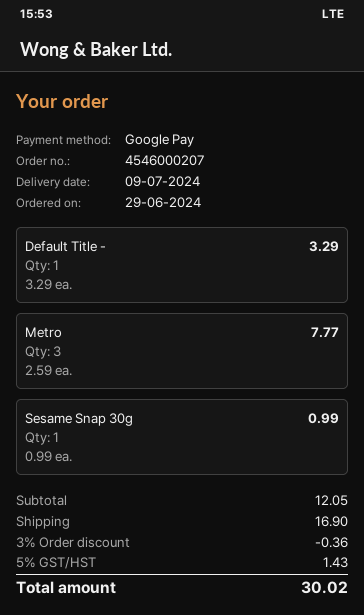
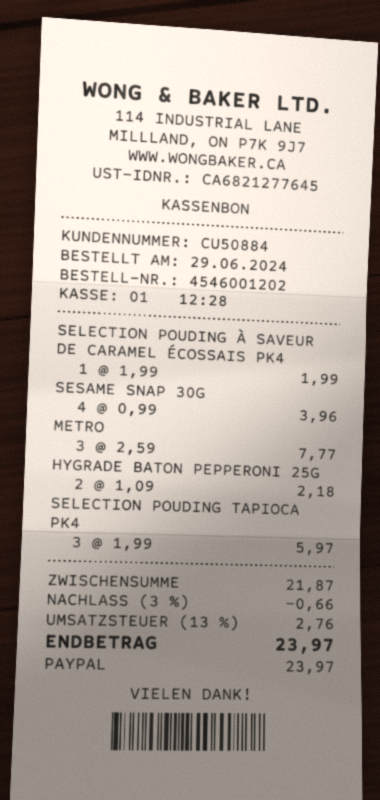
order number: 4546000207 -> 4546001202
payment method: Google Pay -> PayPal
Default Title -: 1 x 3.29 = 3.29 -> none
Sesame Snap 30g: 1 x 0.99 = 0.99 -> 4 x 0.99 = 3.96
SELECTION POUDING À SAVEUR DE CARAMEL ÉCOSSAIS PK4: none -> 1 x 1.99 = 1.99
HYGRADE BATON PEPPERONI 25G: none -> 2 x 1.09 = 2.18
SELECTION POUDING TAPIOCA PK4: none -> 3 x 1.99 = 5.97
subtotal: 12.05 -> 21.87
discount: 3% = 0.36 -> 3% = 0.66
shipping: 16.90 -> none
tax: 5% = 1.43 -> 13% = 2.76
total: 30.02 -> 23.97

